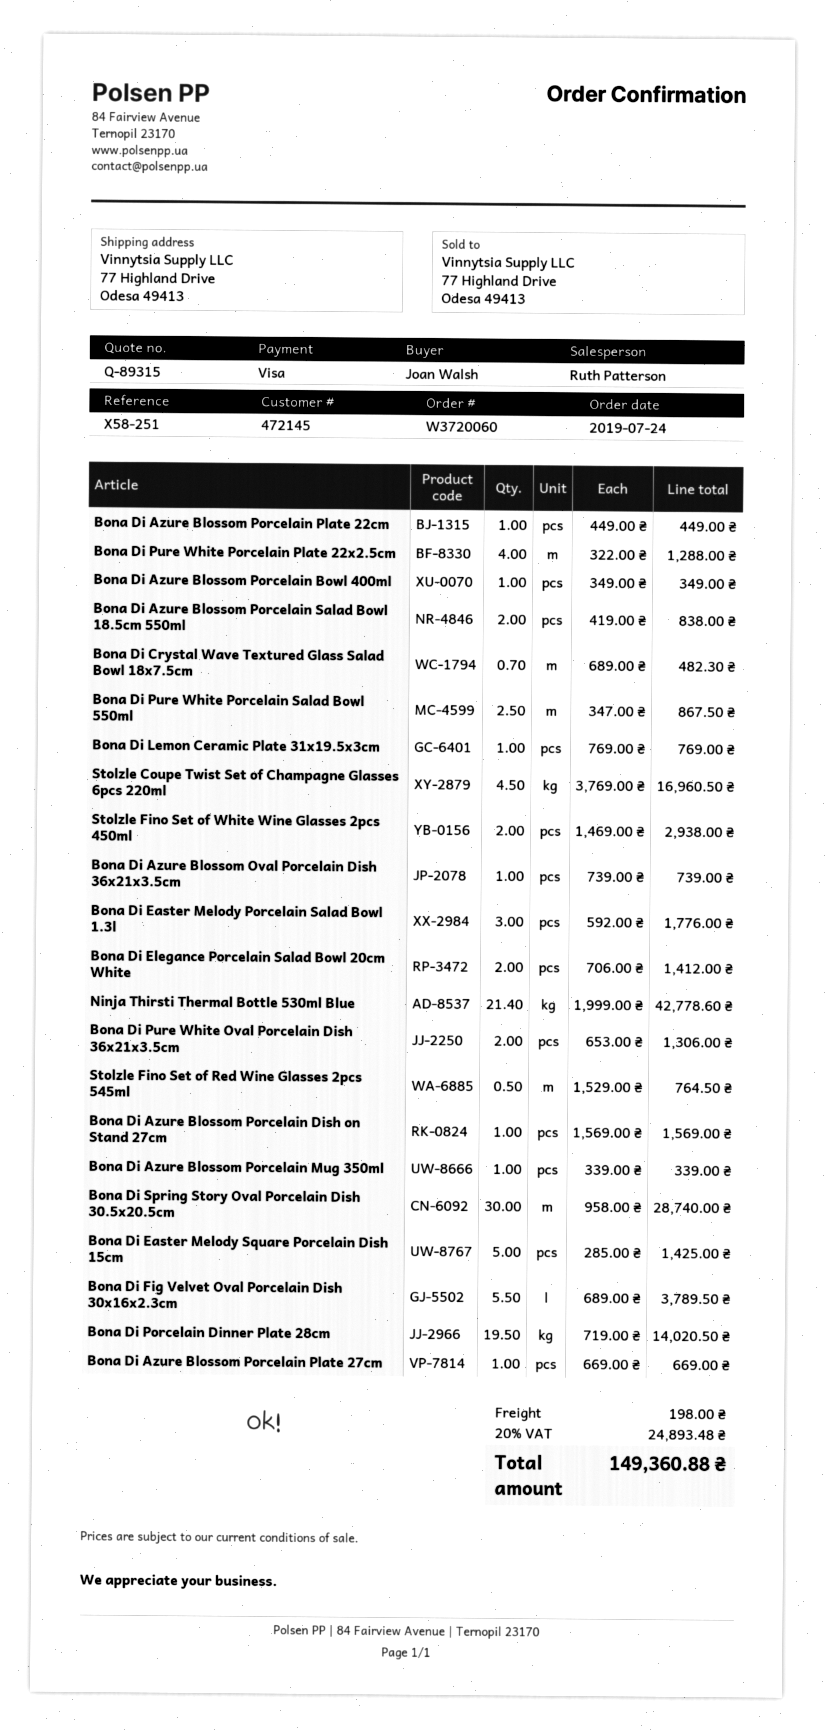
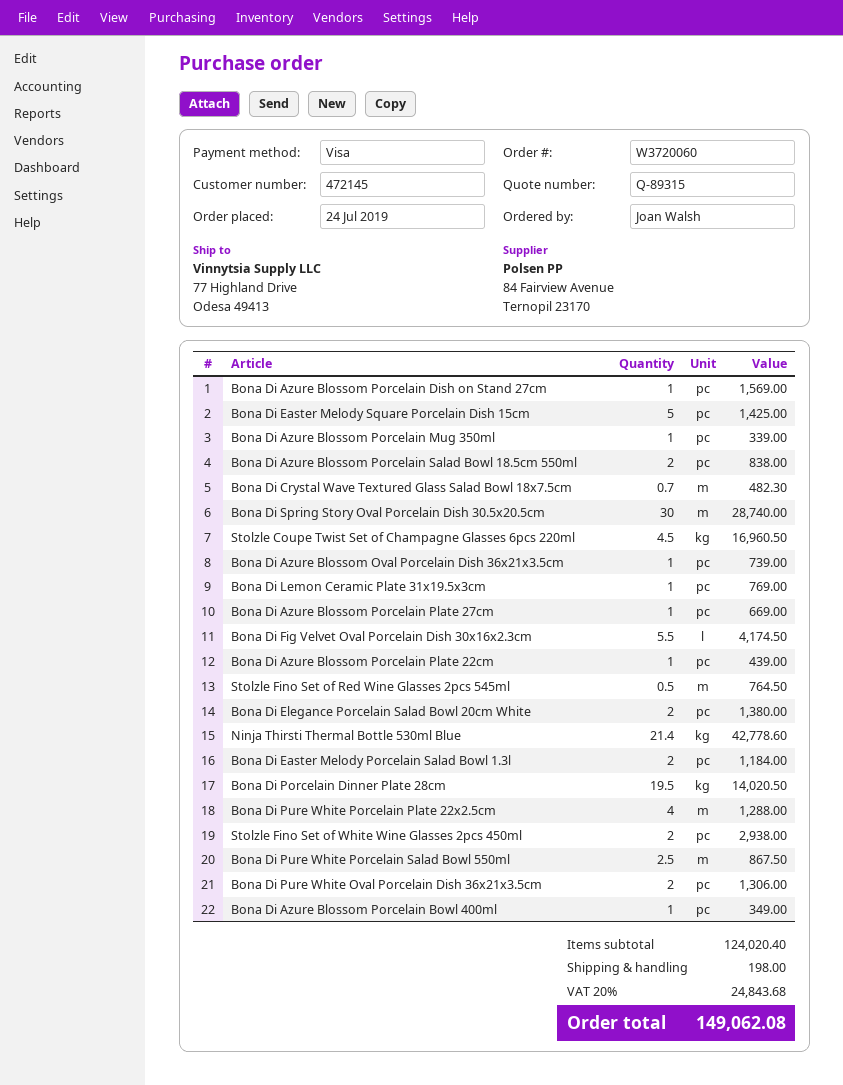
Bona Di Azure Blossom Porcelain Plate 22cm: 1 for 449.00 -> 1 for 439.00
Bona Di Easter Melody Porcelain Salad Bowl 1.3l: 3 for 1776.00 -> 2 for 1184.00
Bona Di Elegance Porcelain Salad Bowl 20cm White: 2 for 1412.00 -> 2 for 1380.00
Bona Di Fig Velvet Oval Porcelain Dish 30x16x2.3cm: 5.5 for 3789.50 -> 5.5 for 4174.50
tax: 20% = 24893.48 -> 20% = 24843.68
total: 149360.88 -> 149062.08

